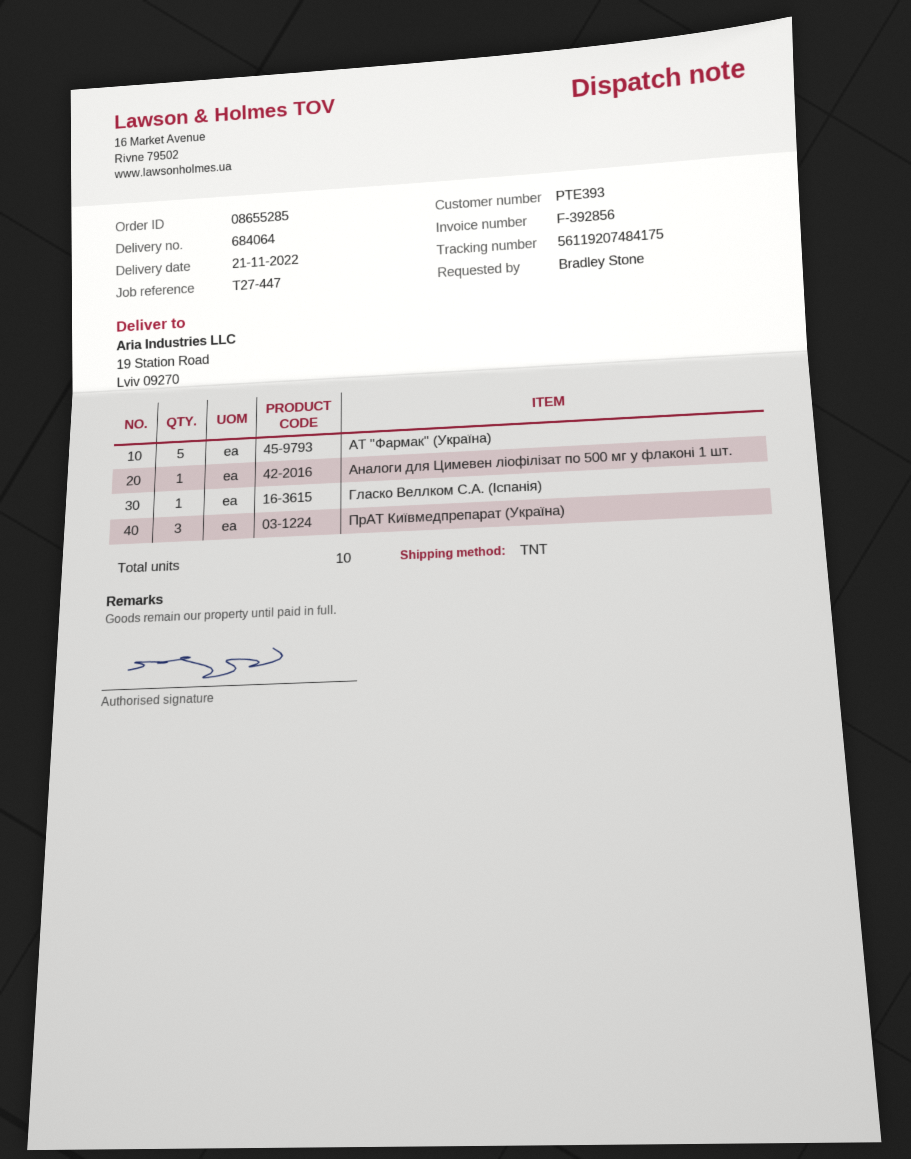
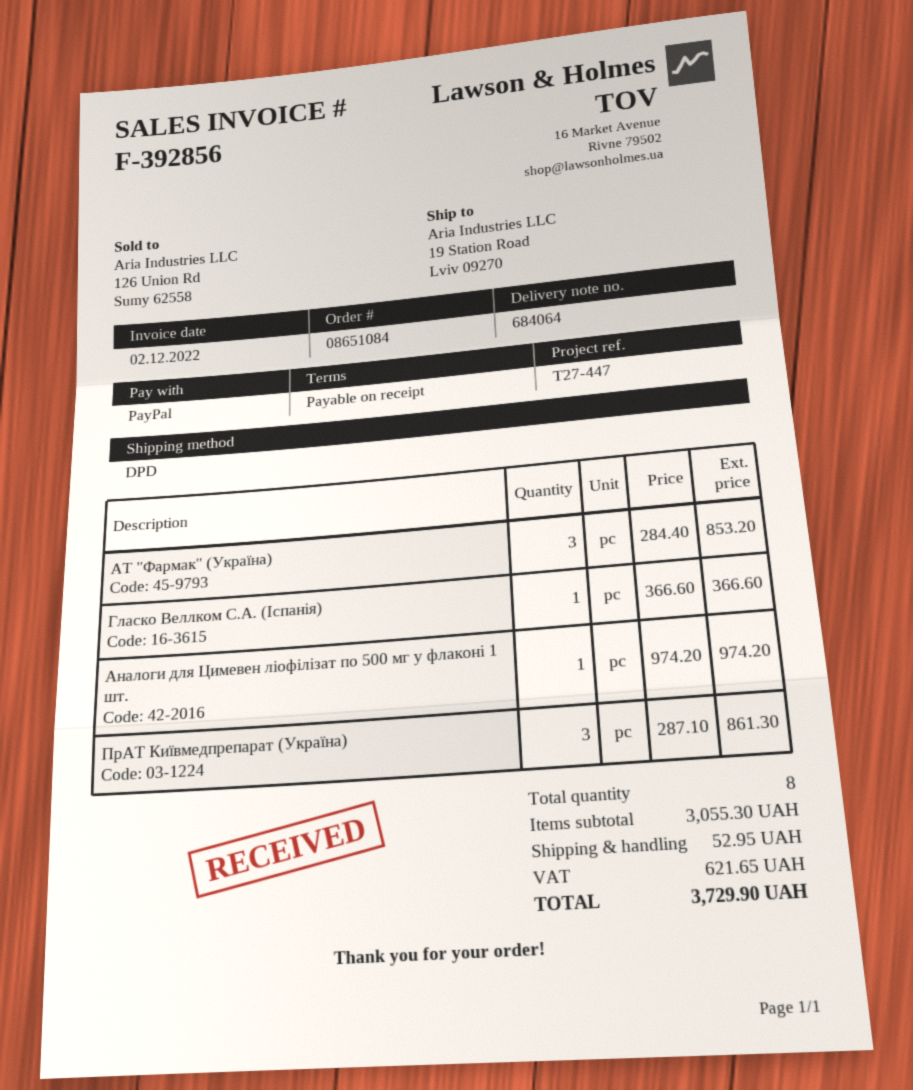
order number: 08655285 -> 08651084
shipping method: TNT -> DPD
АТ "Фармак" (Україна): 5 -> 3
total quantity: 10 -> 8

